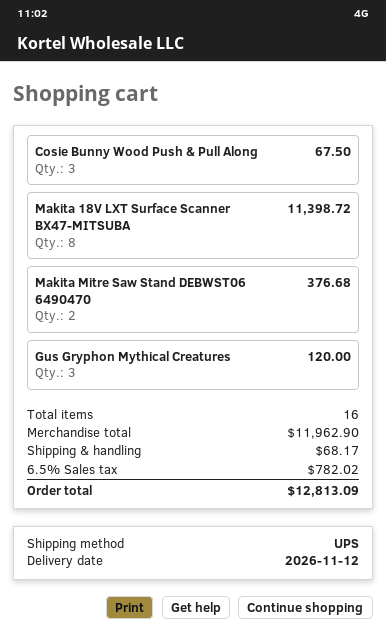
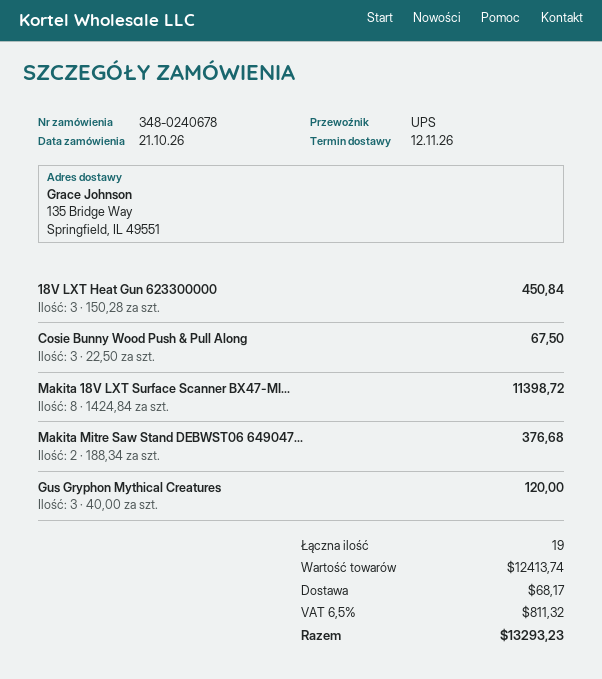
18V LXT Heat Gun 623300000: none -> 3 for 450.84
total quantity: 16 -> 19
subtotal: 11962.90 -> 12413.74
tax: 6.5% = 782.02 -> 6.5% = 811.32
total: 12813.09 -> 13293.23

